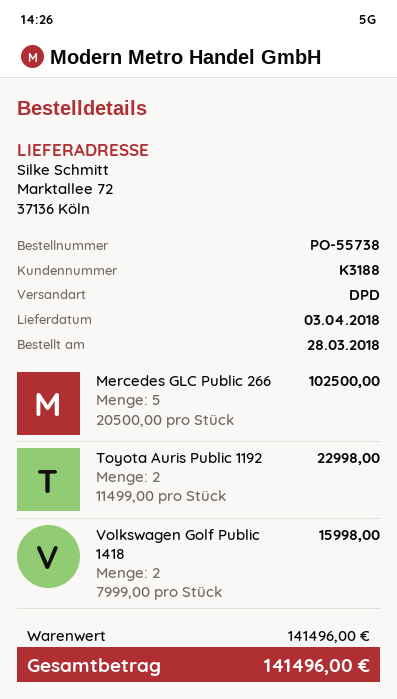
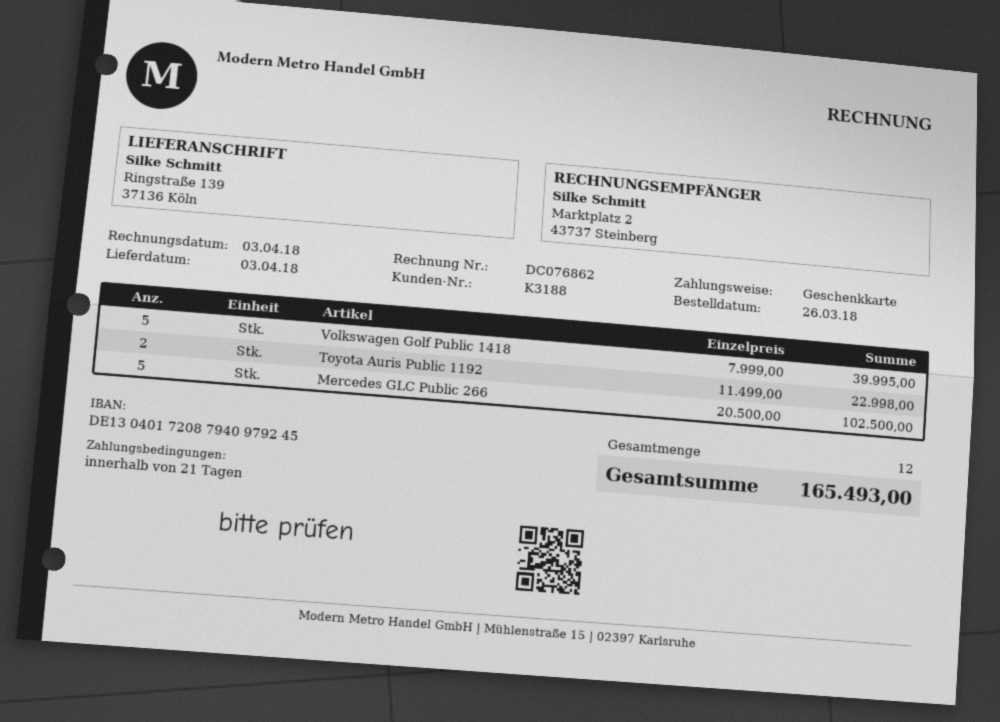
order date: 2018-03-28 -> 2018-03-26
ship to: Marktallee 72, 37136 Köln -> Ringstraße 139, 37136 Köln
Volkswagen Golf Public 1418: 2 x 7999.00 = 15998.00 -> 5 x 7999.00 = 39995.00
total: 141496.00 -> 165493.00

